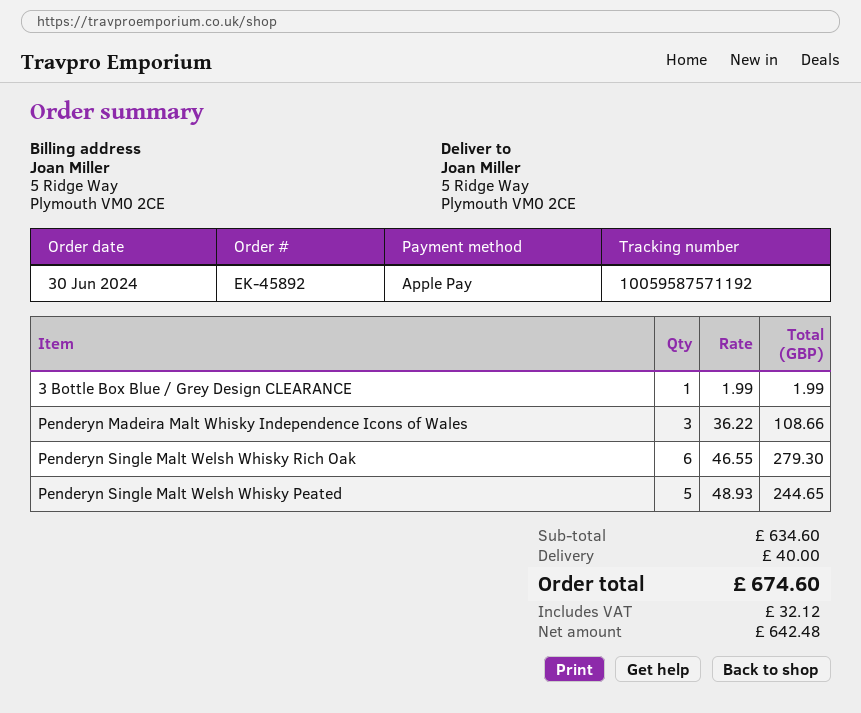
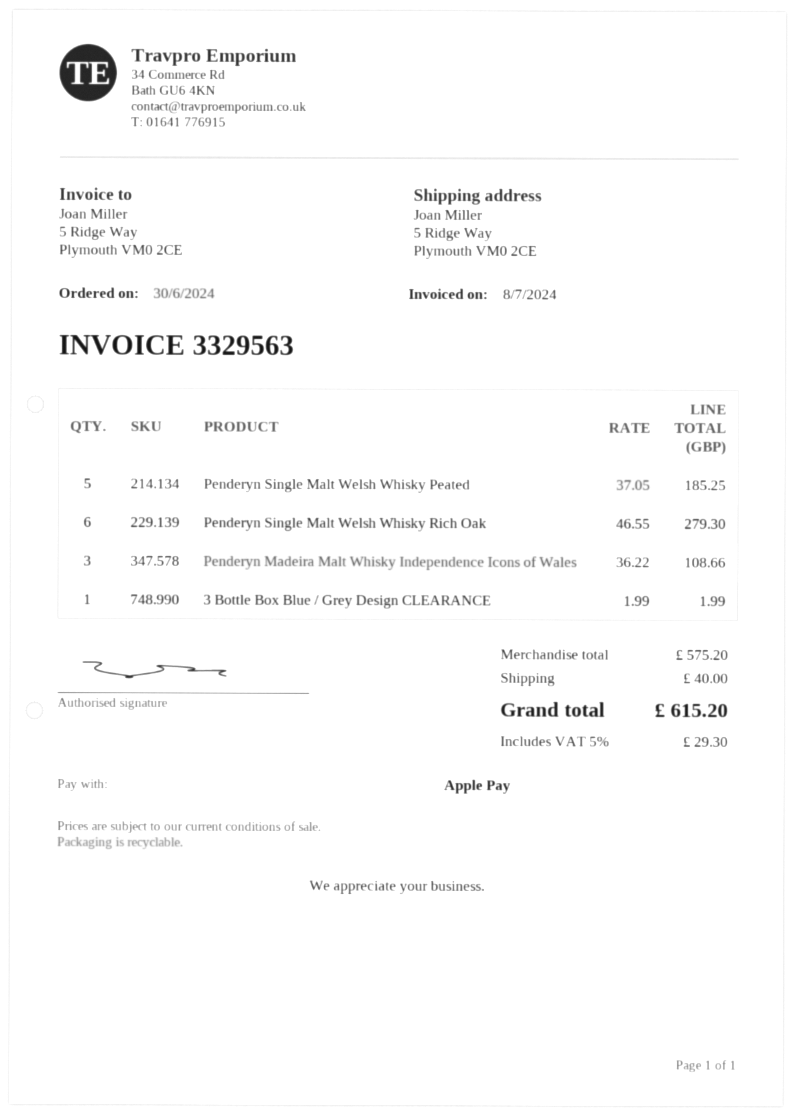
Penderyn Single Malt Welsh Whisky Peated: 5 x 48.93 = 244.65 -> 5 x 37.05 = 185.25
subtotal: 634.60 -> 575.20
tax: 32.12 -> 29.30
total: 674.60 -> 615.20

